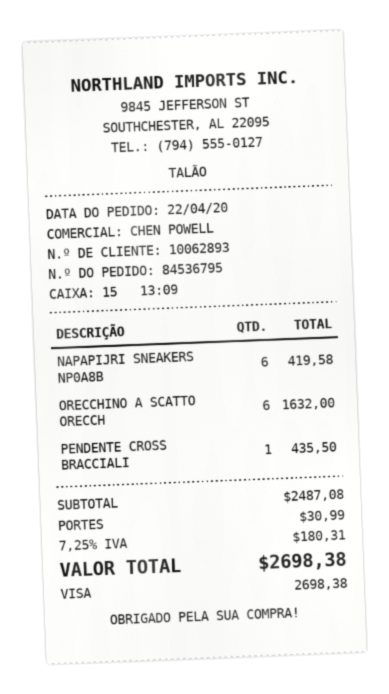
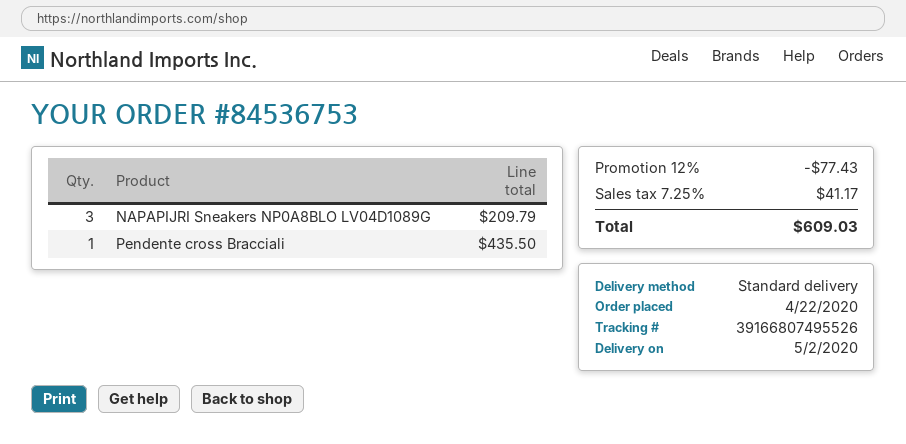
order number: 84536795 -> 84536753
NAPAPIJRI SNEAKERS NP0A8B: 6 for 419.58 -> 3 for 209.79
ORECCHINO A SCATTO ORECCH: 6 for 1632.00 -> none
discount: none -> 12% = 77.43
shipping: 30.99 -> none
tax: 7.25% = 180.31 -> 7.25% = 41.17
total: 2698.38 -> 609.03

